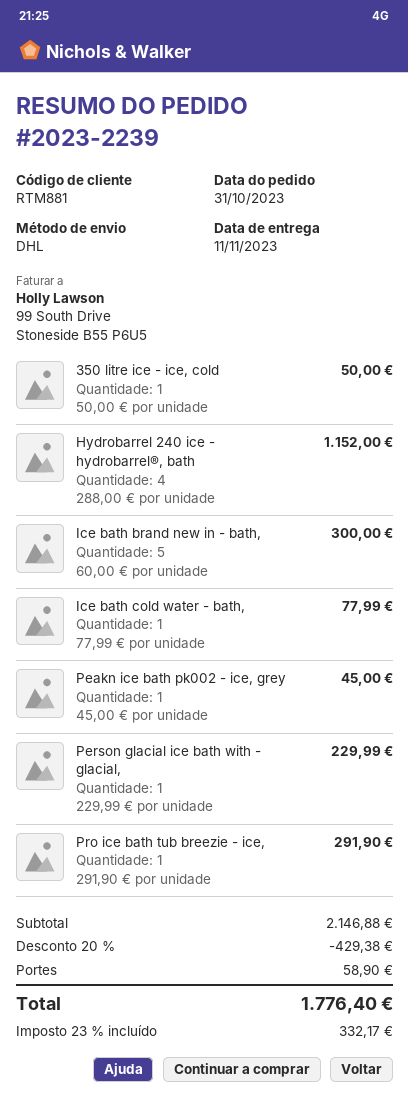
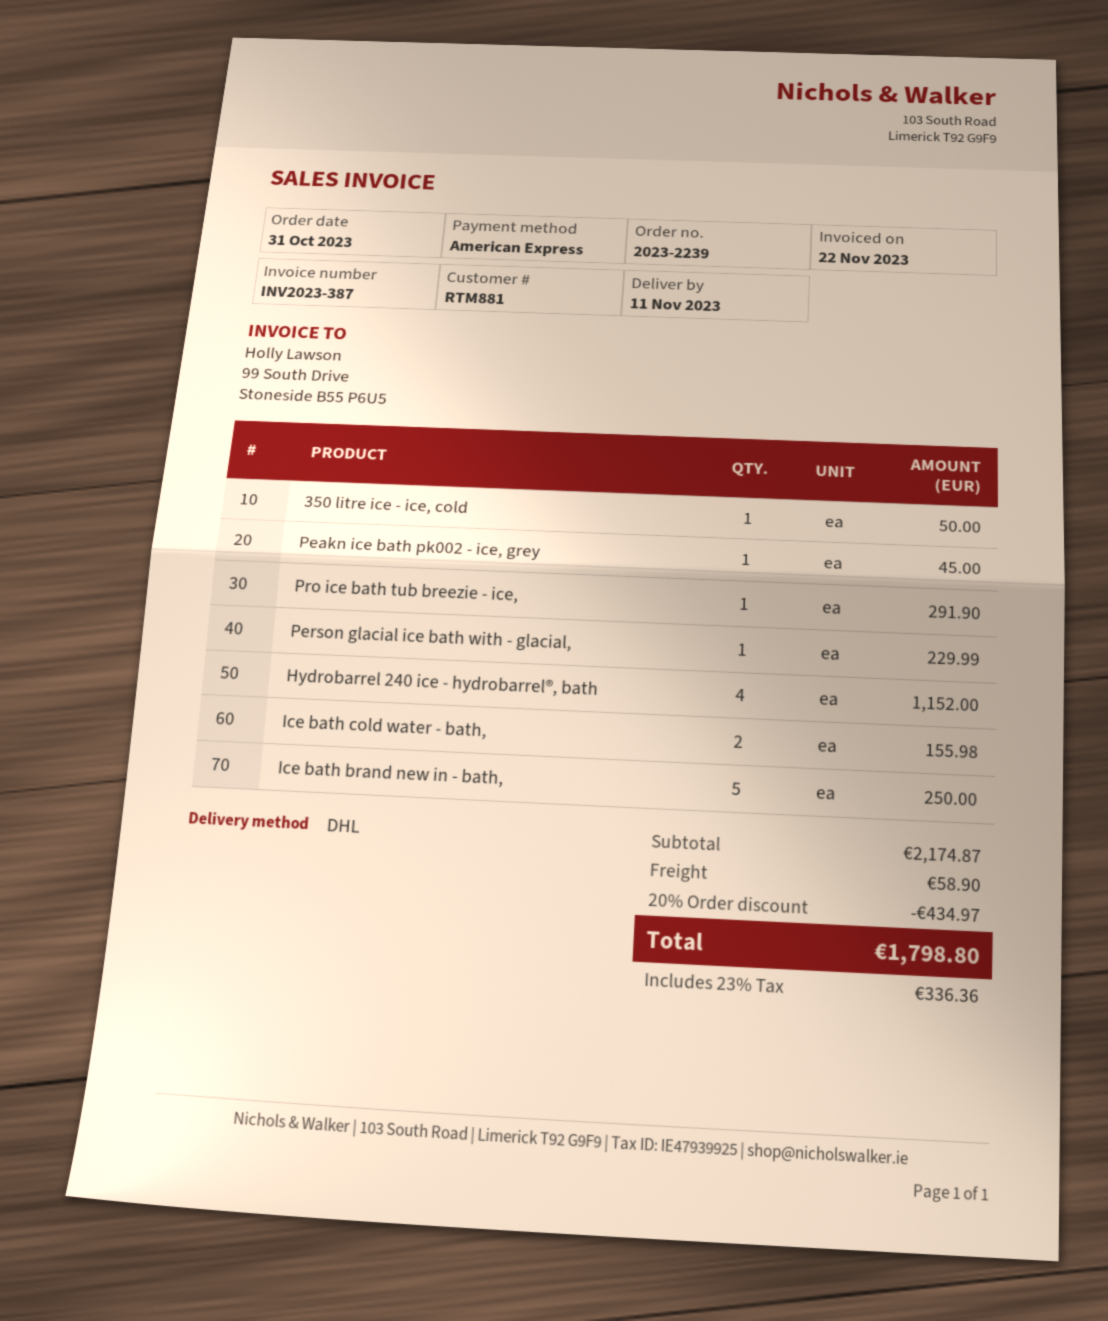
Ice bath brand new in - bath,: 5 for 300.00 -> 5 for 250.00
Ice bath cold water - bath,: 1 for 77.99 -> 2 for 155.98
subtotal: 2146.88 -> 2174.87
discount: 20% = 429.38 -> 20% = 434.97
tax: 23% = 332.17 -> 23% = 336.36
total: 1776.40 -> 1798.80

